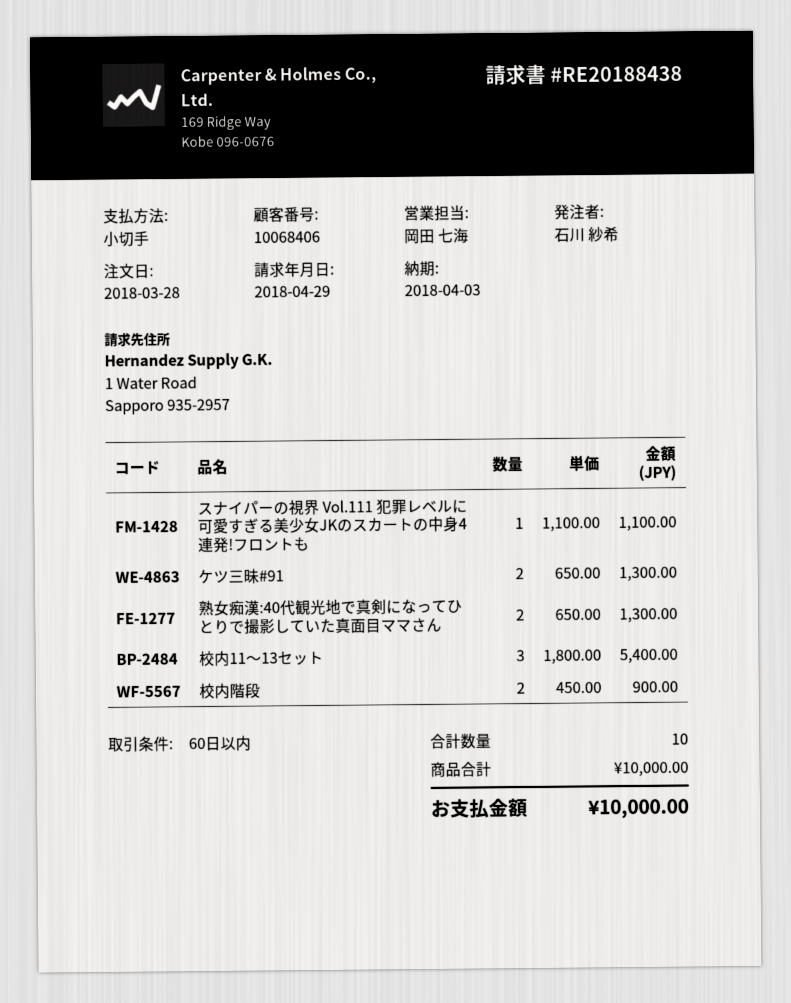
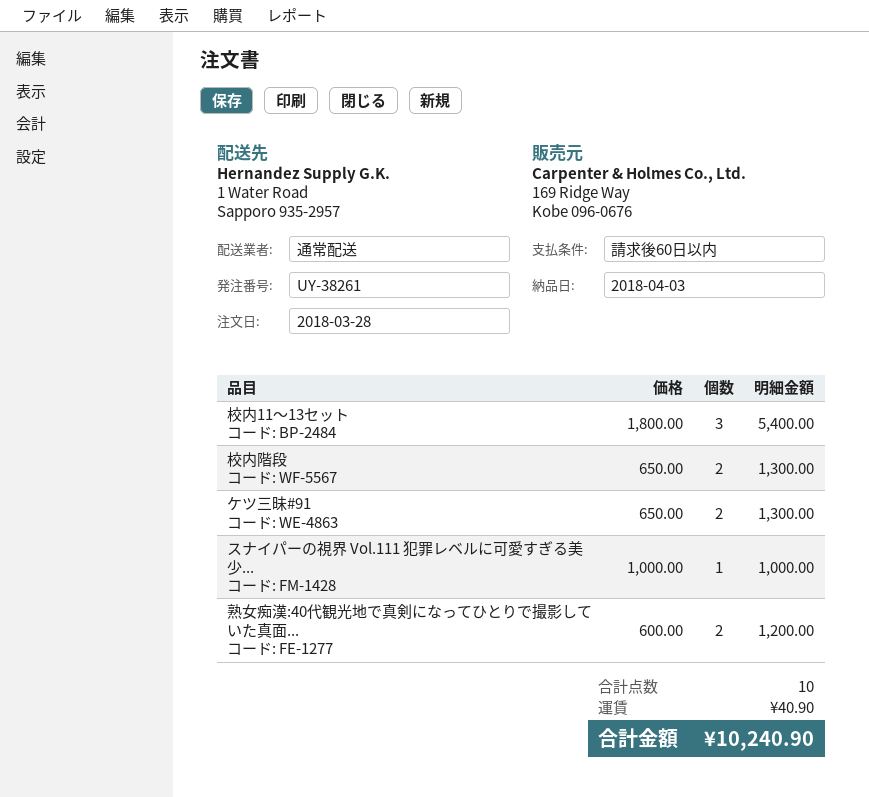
スナイパーの視界 Vol.111 犯罪レベルに可愛すぎる美少女JKのスカートの中身4連発!フロントも: 1 x 1100.00 = 1100.00 -> 1 x 1000.00 = 1000.00
熟女痴漢:40代観光地で真剣になってひとりで撮影していた真面目ママさん: 2 x 650.00 = 1300.00 -> 2 x 600.00 = 1200.00
校内階段: 2 x 450.00 = 900.00 -> 2 x 650.00 = 1300.00
shipping: none -> 40.90
total: 10000.00 -> 10240.90

